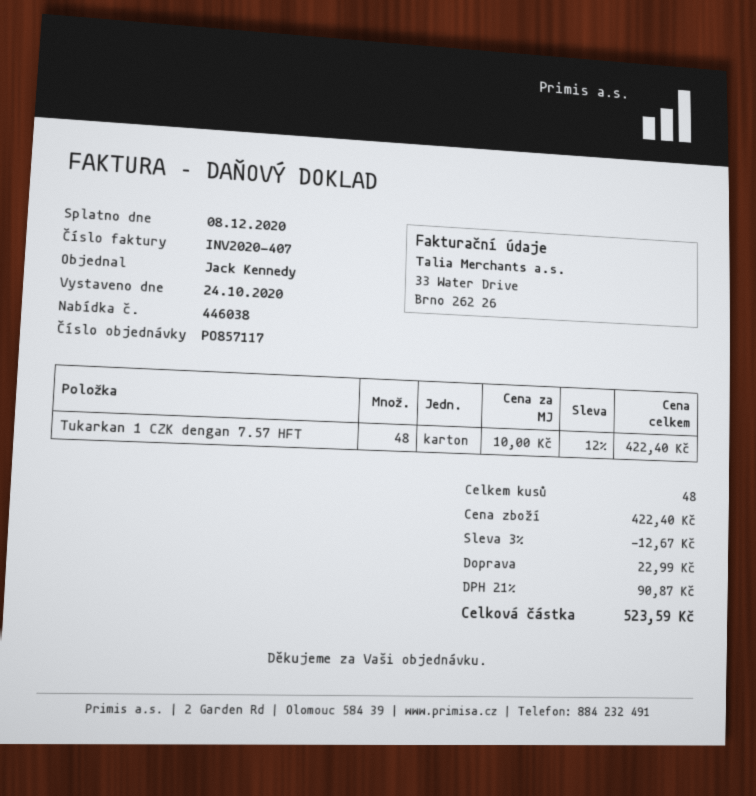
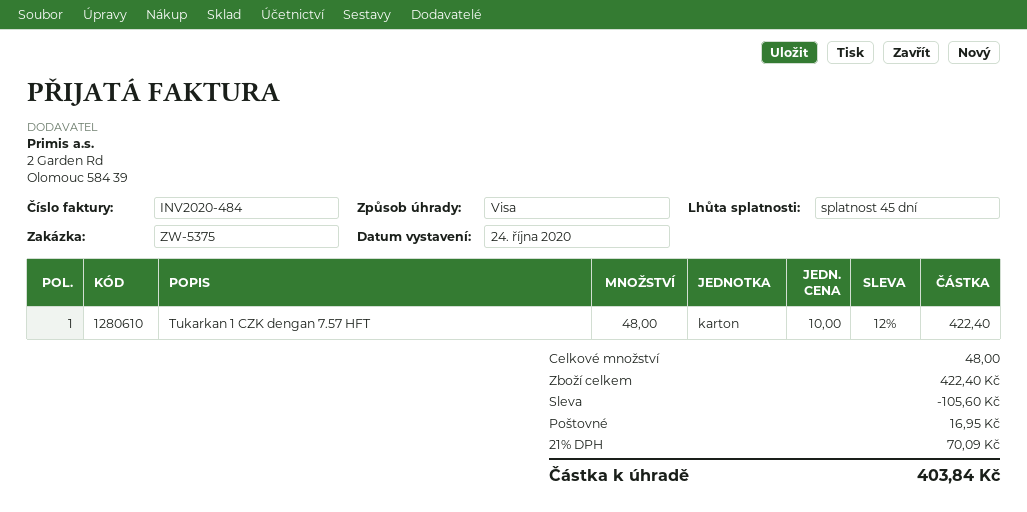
invoice number: INV2020-407 -> INV2020-484
discount: 12.67 -> 105.60
shipping: 22.99 -> 16.95
tax: 21% = 90.87 -> 21% = 70.09
total: 523.59 -> 403.84

